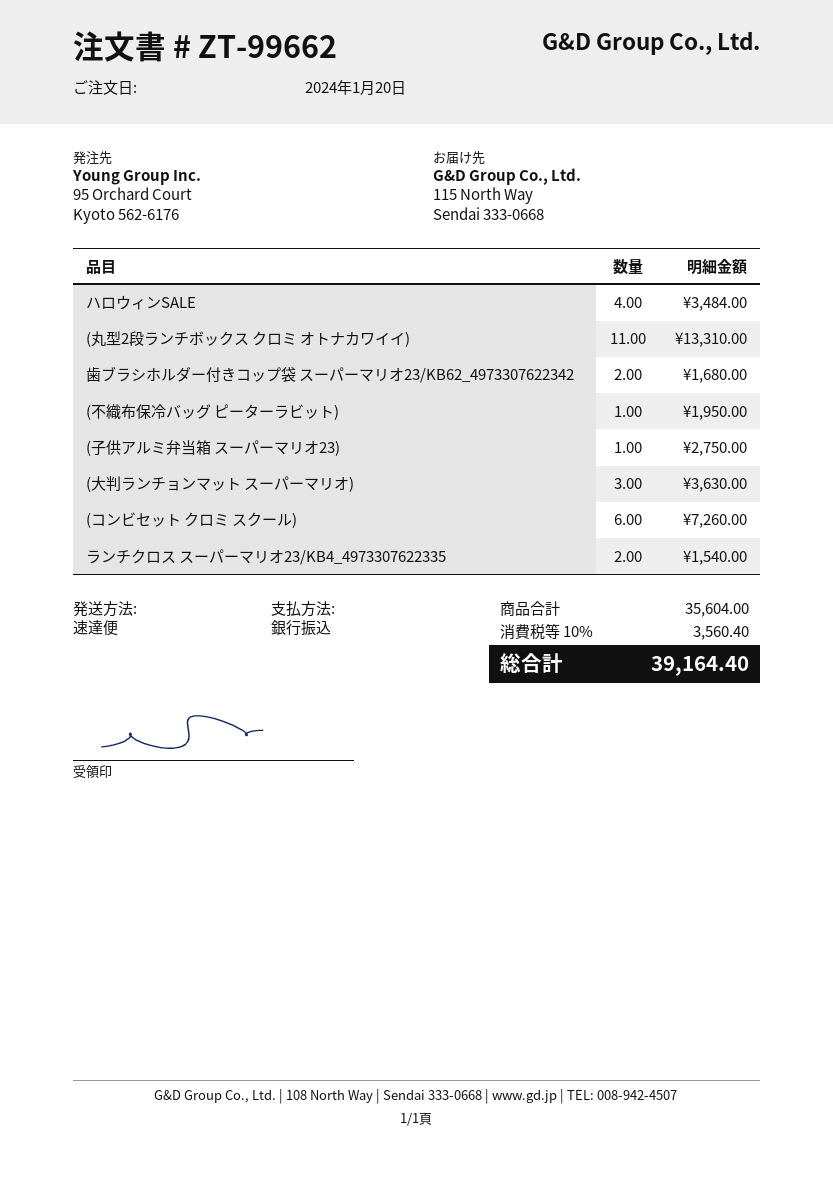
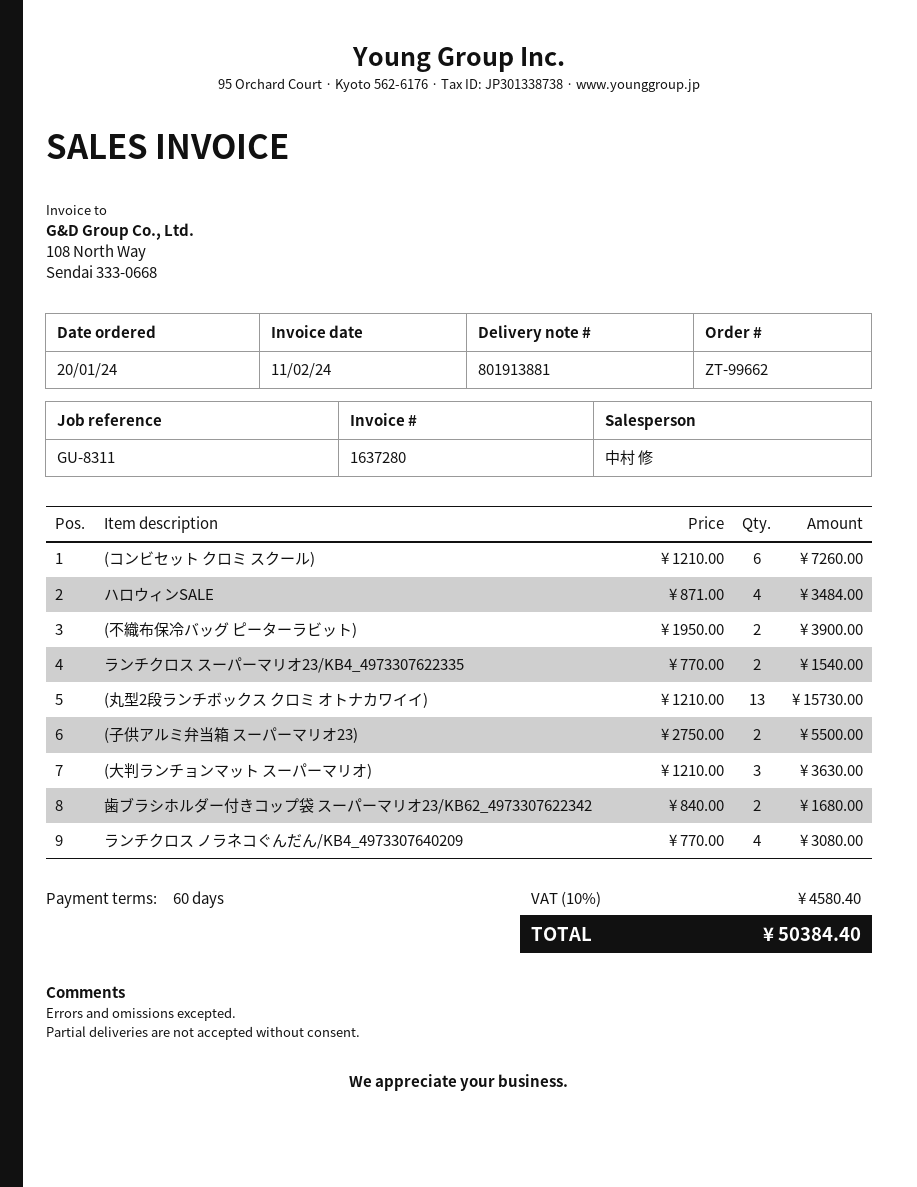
(丸型2段ランチボックス クロミ オトナカワイイ): 11 for 13310.00 -> 13 for 15730.00
(不織布保冷バッグ ピーターラビット): 1 for 1950.00 -> 2 for 3900.00
(子供アルミ弁当箱 スーパーマリオ23): 1 for 2750.00 -> 2 for 5500.00
ランチクロス ノラネコぐんだん/KB4_4973307640209: none -> 4 for 3080.00
tax: 10% = 3560.40 -> 10% = 4580.40
total: 39164.40 -> 50384.40

